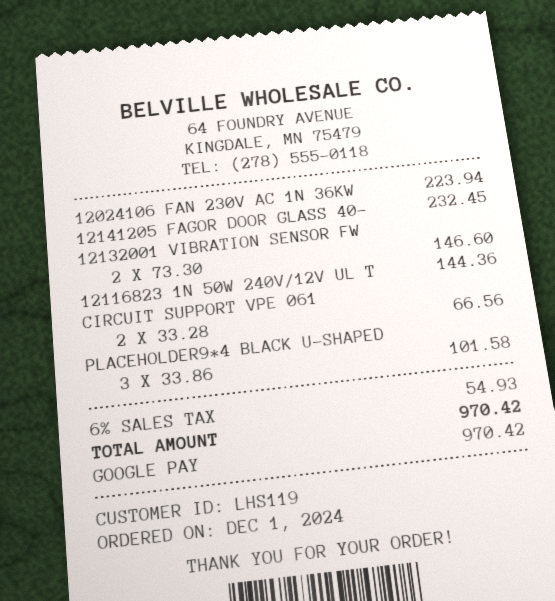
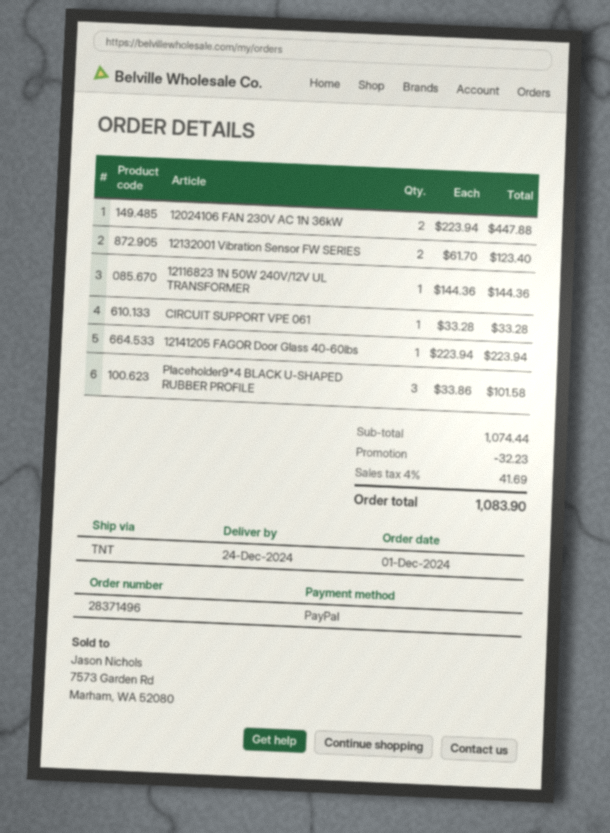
payment method: Google Pay -> PayPal
12024106 FAN 230V AC 1N 36KW: 1 x 223.94 = 223.94 -> 2 x 223.94 = 447.88
12141205 FAGOR DOOR GLASS 40-: 1 x 232.45 = 232.45 -> 1 x 223.94 = 223.94
12132001 VIBRATION SENSOR FW: 2 x 73.30 = 146.60 -> 2 x 61.70 = 123.40
CIRCUIT SUPPORT VPE 061: 2 x 33.28 = 66.56 -> 1 x 33.28 = 33.28
discount: none -> 32.23
tax: 6% = 54.93 -> 4% = 41.69
total: 970.42 -> 1083.90

